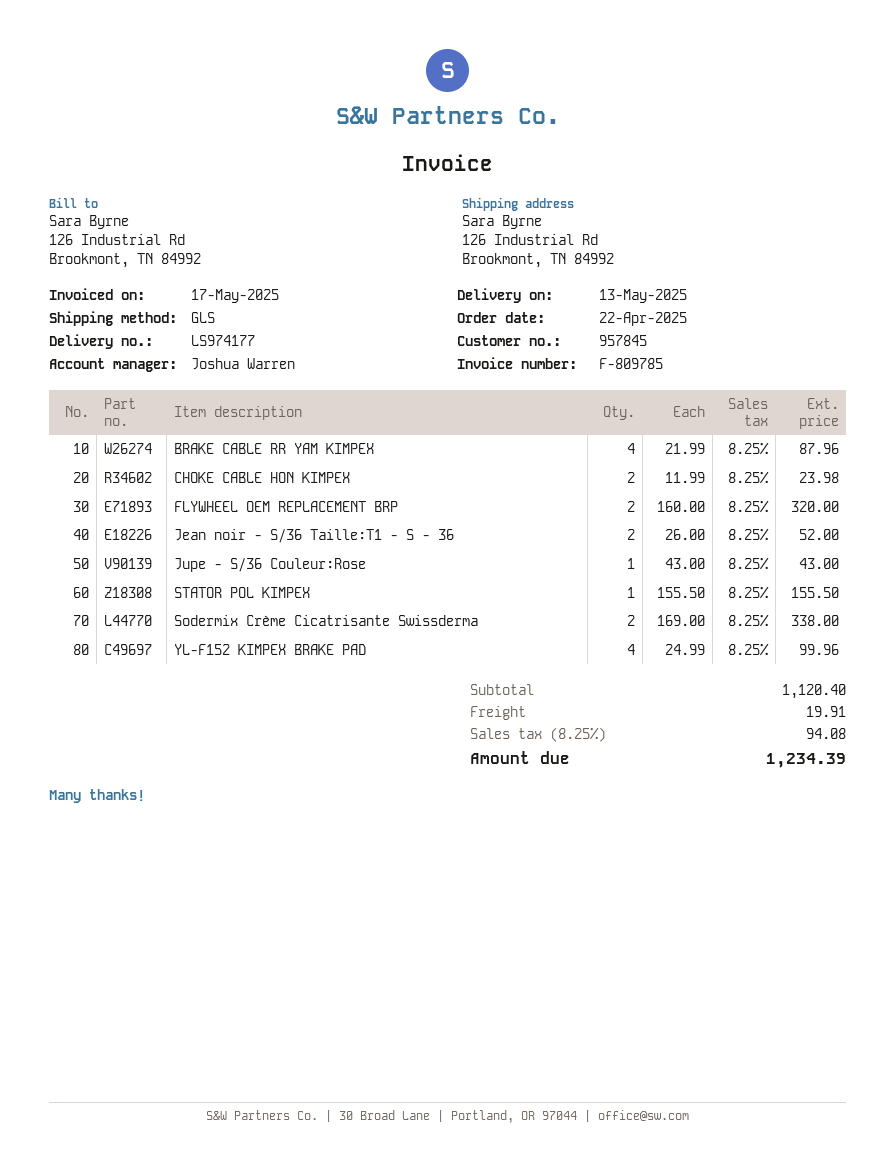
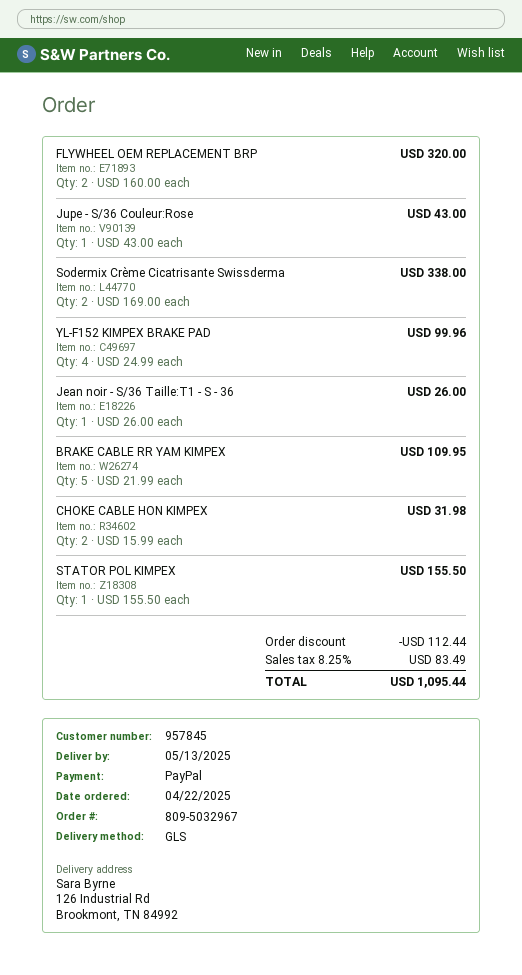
BRAKE CABLE RR YAM KIMPEX: 4 x 21.99 = 87.96 -> 5 x 21.99 = 109.95
CHOKE CABLE HON KIMPEX: 2 x 11.99 = 23.98 -> 2 x 15.99 = 31.98
Jean noir - S/36 Taille:T1 - S - 36: 2 x 26.00 = 52.00 -> 1 x 26.00 = 26.00
discount: none -> 112.44
shipping: 19.91 -> none
tax: 8.25% = 94.08 -> 8.25% = 83.49
total: 1234.39 -> 1095.44

